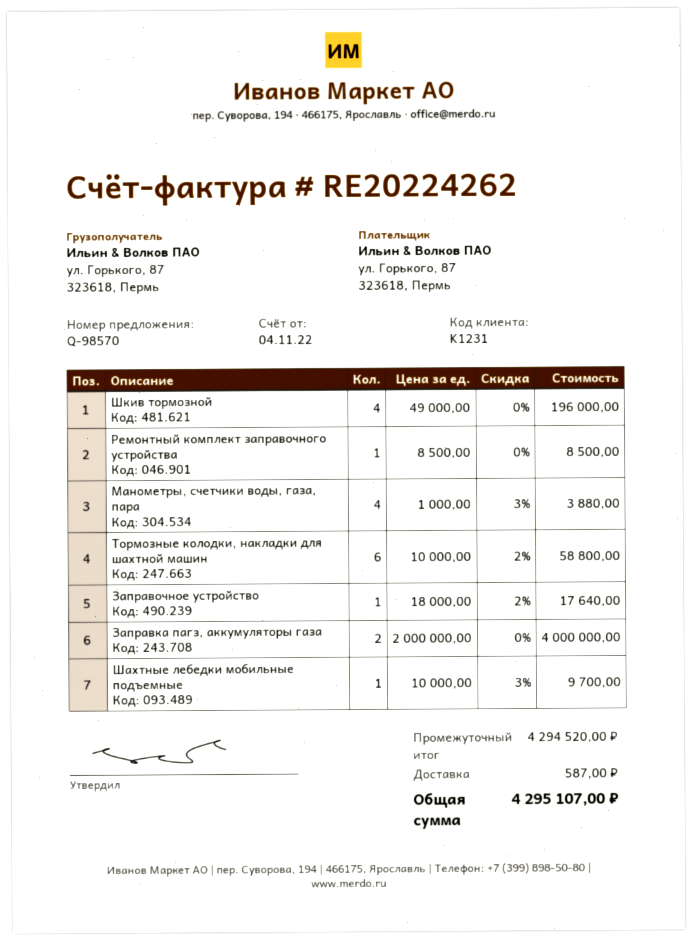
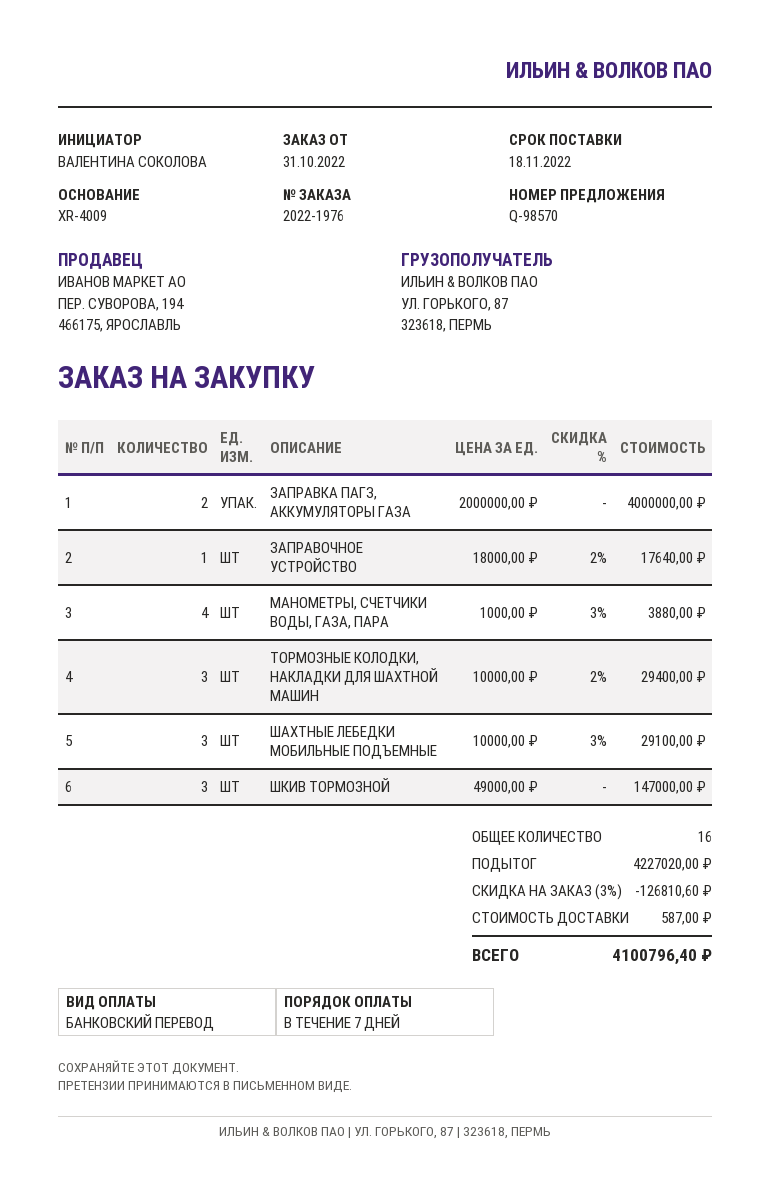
Шкив тормозной: 4 x 49000.00 = 196000.00 -> 3 x 49000.00 = 147000.00
Ремонтный комплект заправочного устройства: 1 x 8500.00 = 8500.00 -> none
Тормозные колодки, накладки для шахтной машин: 6 x 10000.00 - 2% = 58800.00 -> 3 x 10000.00 - 2% = 29400.00
Шахтные лебедки мобильные подъемные: 1 x 10000.00 - 3% = 9700.00 -> 3 x 10000.00 - 3% = 29100.00
subtotal: 4294520.00 -> 4227020.00
discount: none -> 3% = 126810.60
total: 4295107.00 -> 4100796.40

